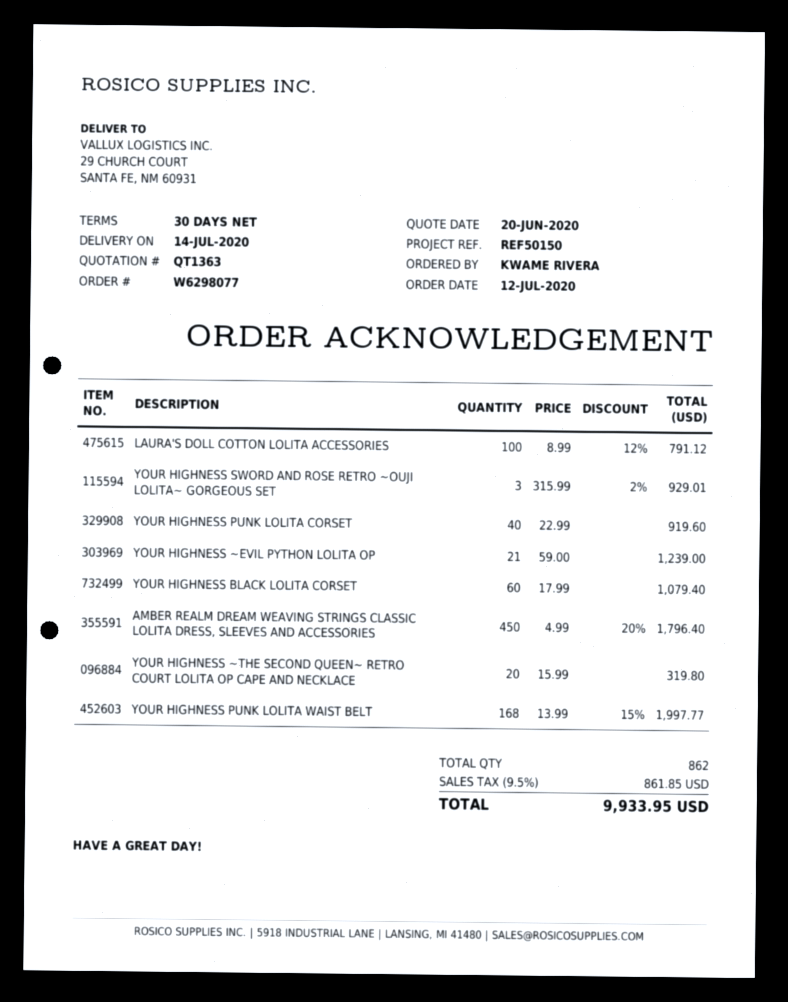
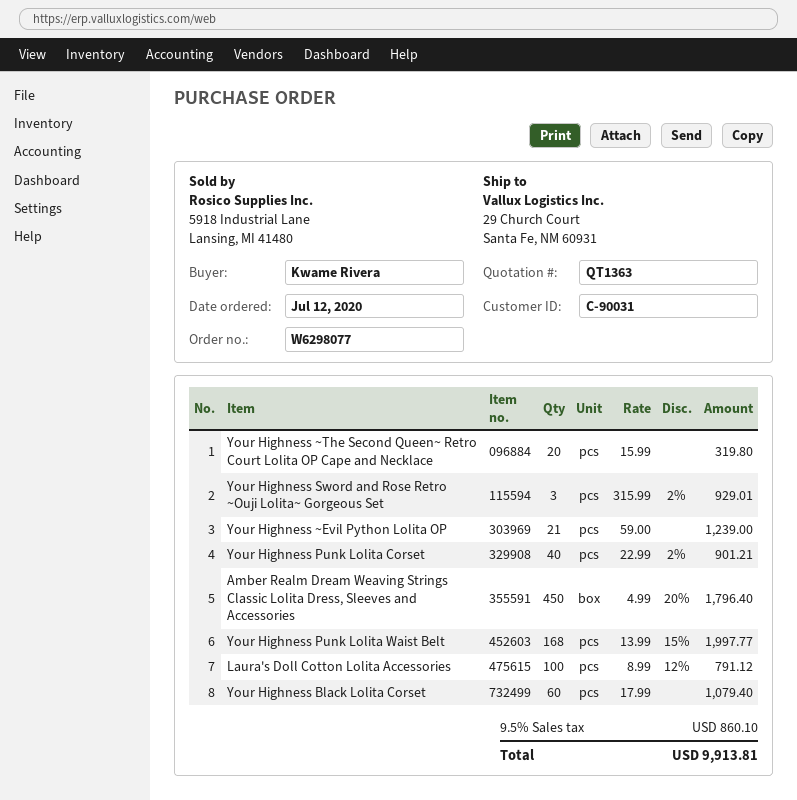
YOUR HIGHNESS PUNK LOLITA CORSET: 40 x 22.99 = 919.60 -> 40 x 22.99 - 2% = 901.21
tax: 9.5% = 861.85 -> 9.5% = 860.10
total: 9933.95 -> 9913.81

